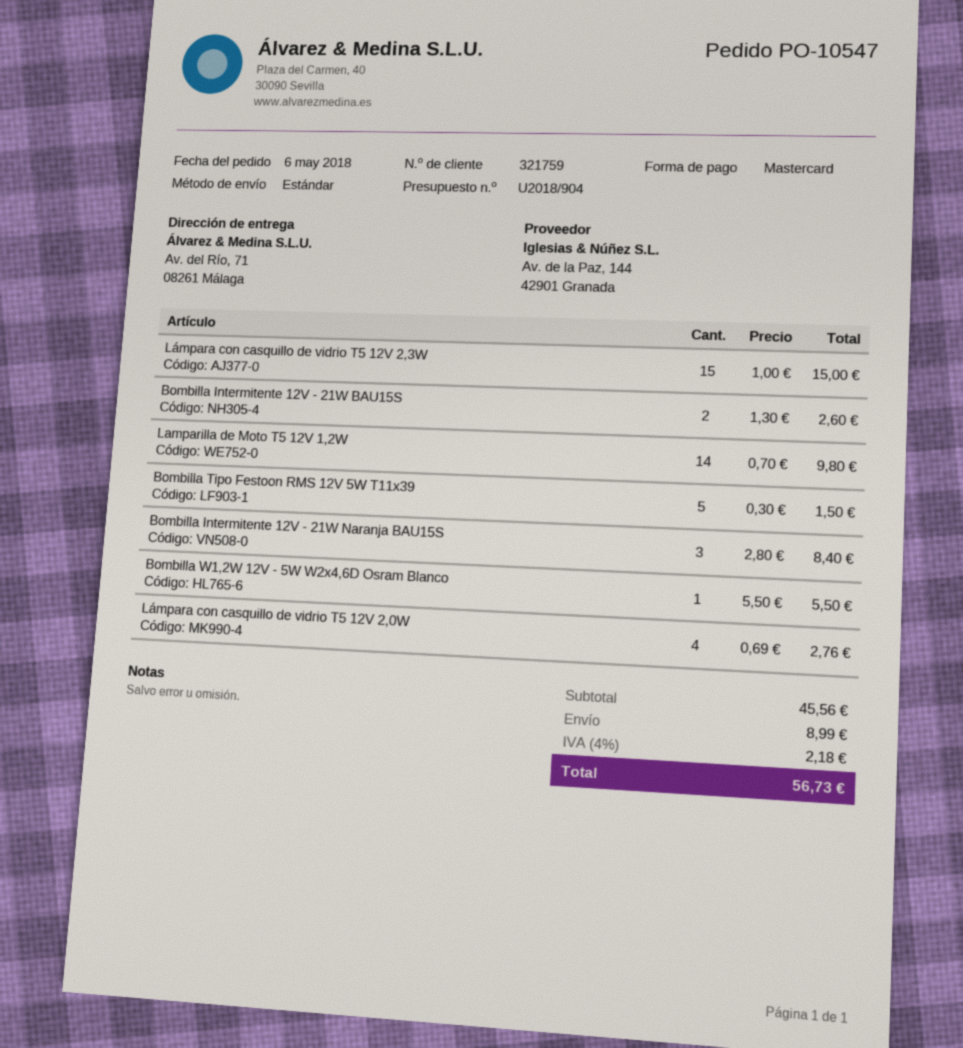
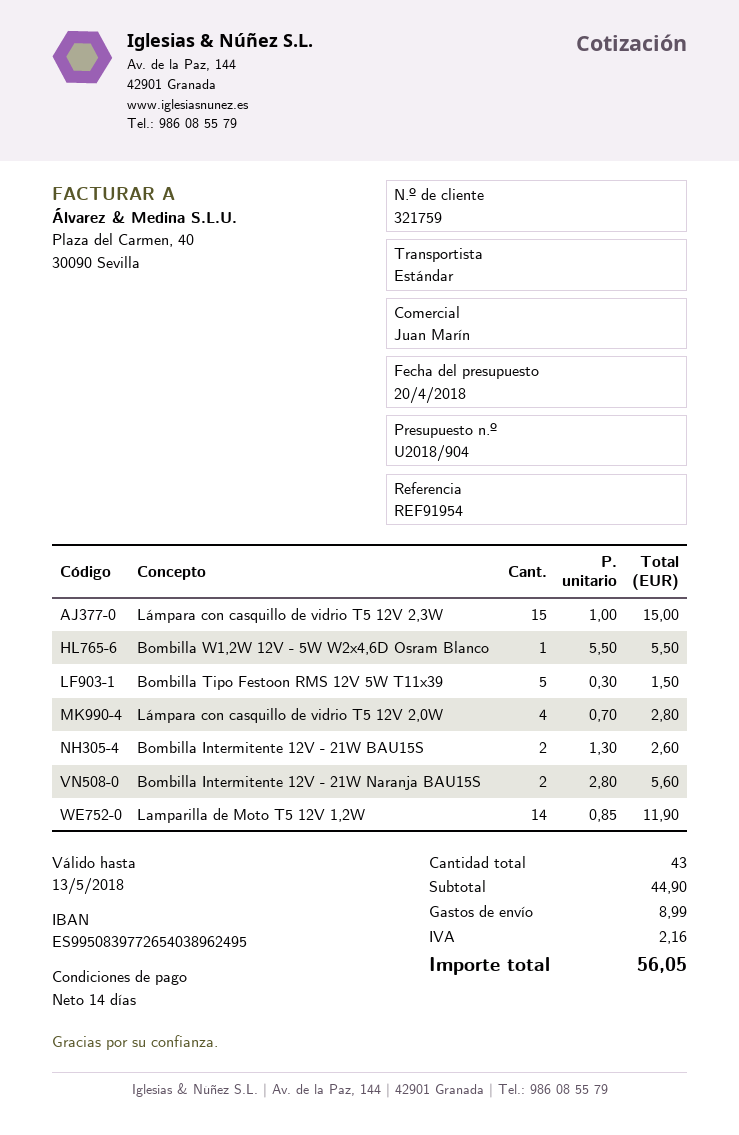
Lamparilla de Moto T5 12V 1,2W: 14 x 0.70 = 9.80 -> 14 x 0.85 = 11.90
Bombilla Intermitente 12V - 21W Naranja BAU15S: 3 x 2.80 = 8.40 -> 2 x 2.80 = 5.60
Lámpara con casquillo de vidrio T5 12V 2,0W: 4 x 0.69 = 2.76 -> 4 x 0.70 = 2.80
subtotal: 45.56 -> 44.90
tax: 2.18 -> 2.16
total: 56.73 -> 56.05

